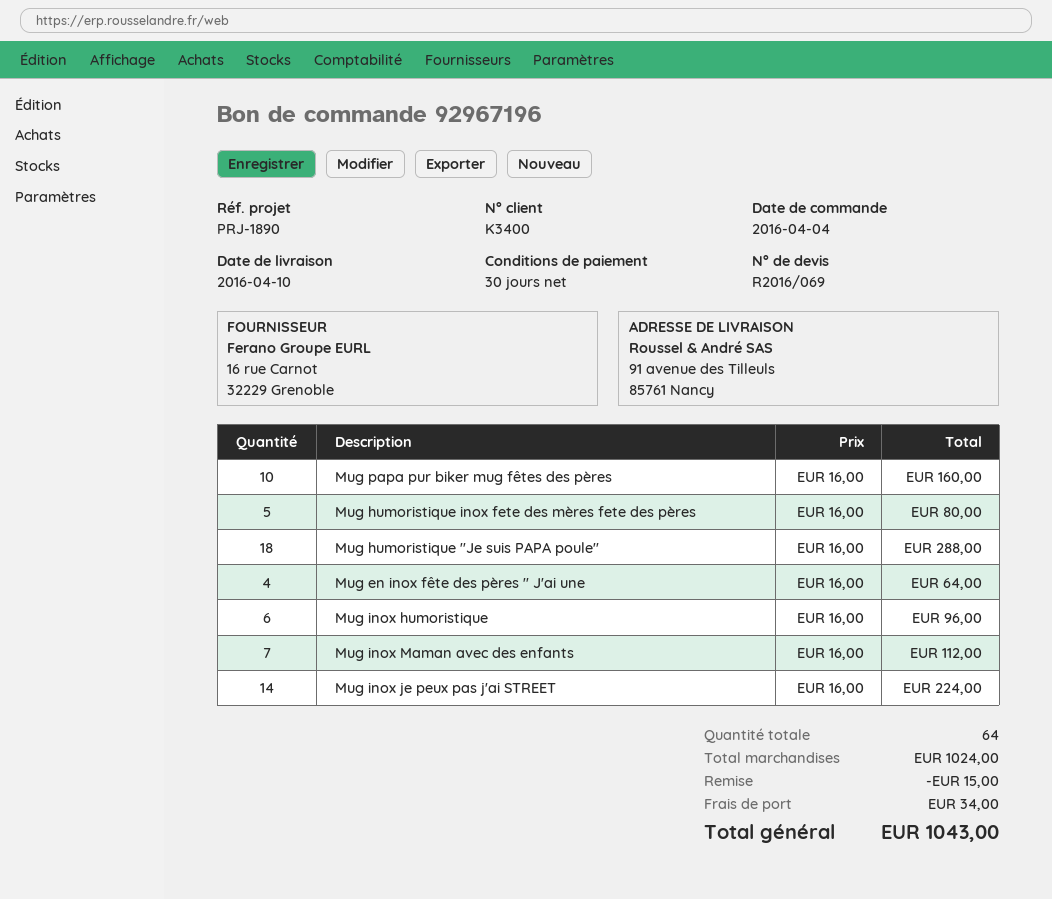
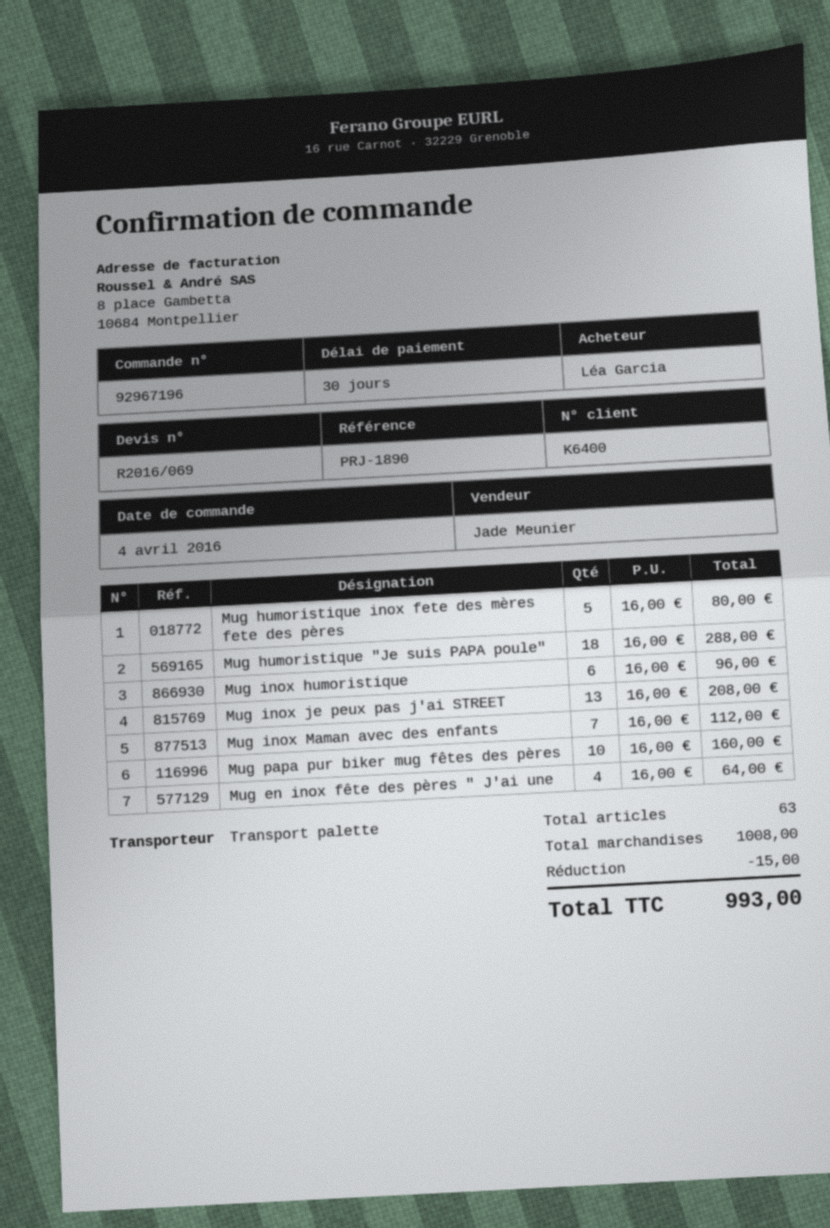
customer number: K3400 -> K6400
Mug inox je peux pas j'ai STREET: 14 x 16.00 = 224.00 -> 13 x 16.00 = 208.00
total quantity: 64 -> 63
subtotal: 1024.00 -> 1008.00
shipping: 34.00 -> none
total: 1043.00 -> 993.00

